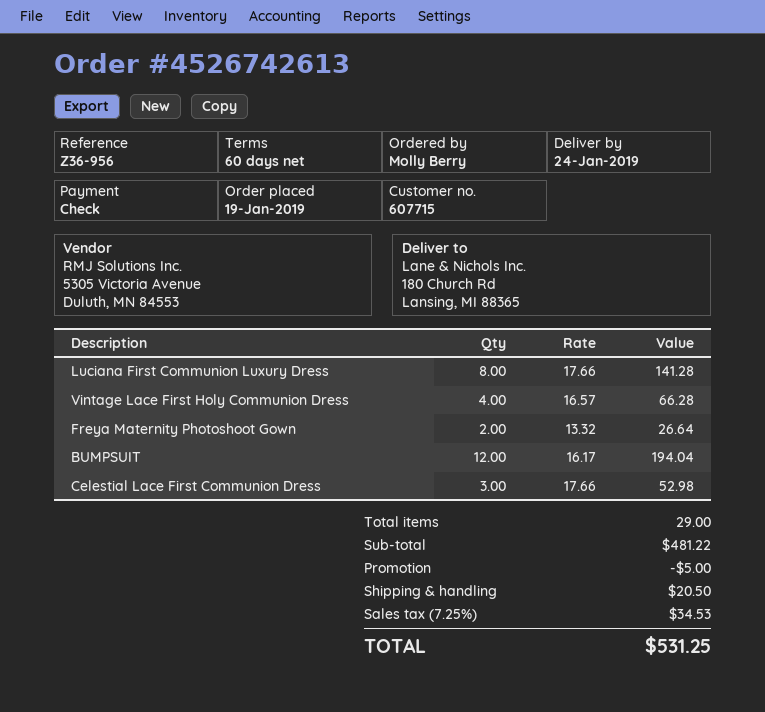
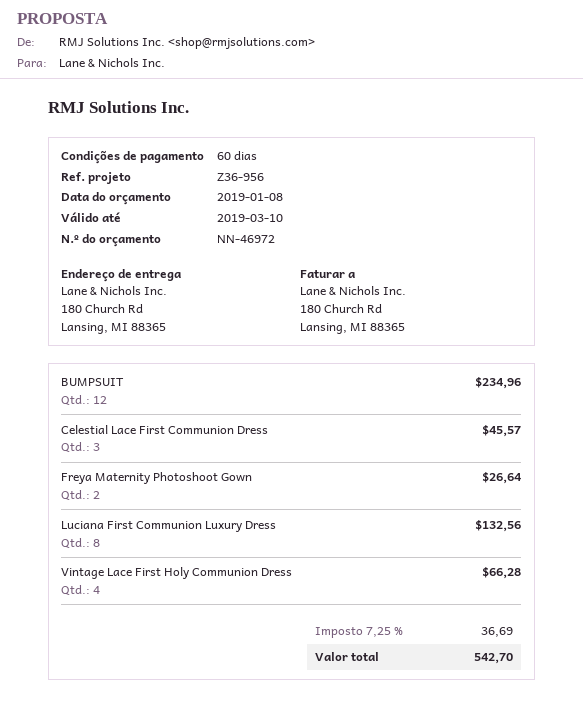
Luciana First Communion Luxury Dress: 8 for 141.28 -> 8 for 132.56
BUMPSUIT: 12 for 194.04 -> 12 for 234.96
Celestial Lace First Communion Dress: 3 for 52.98 -> 3 for 45.57
discount: 5.00 -> none
shipping: 20.50 -> none
tax: 7.25% = 34.53 -> 7.25% = 36.69
total: 531.25 -> 542.70

